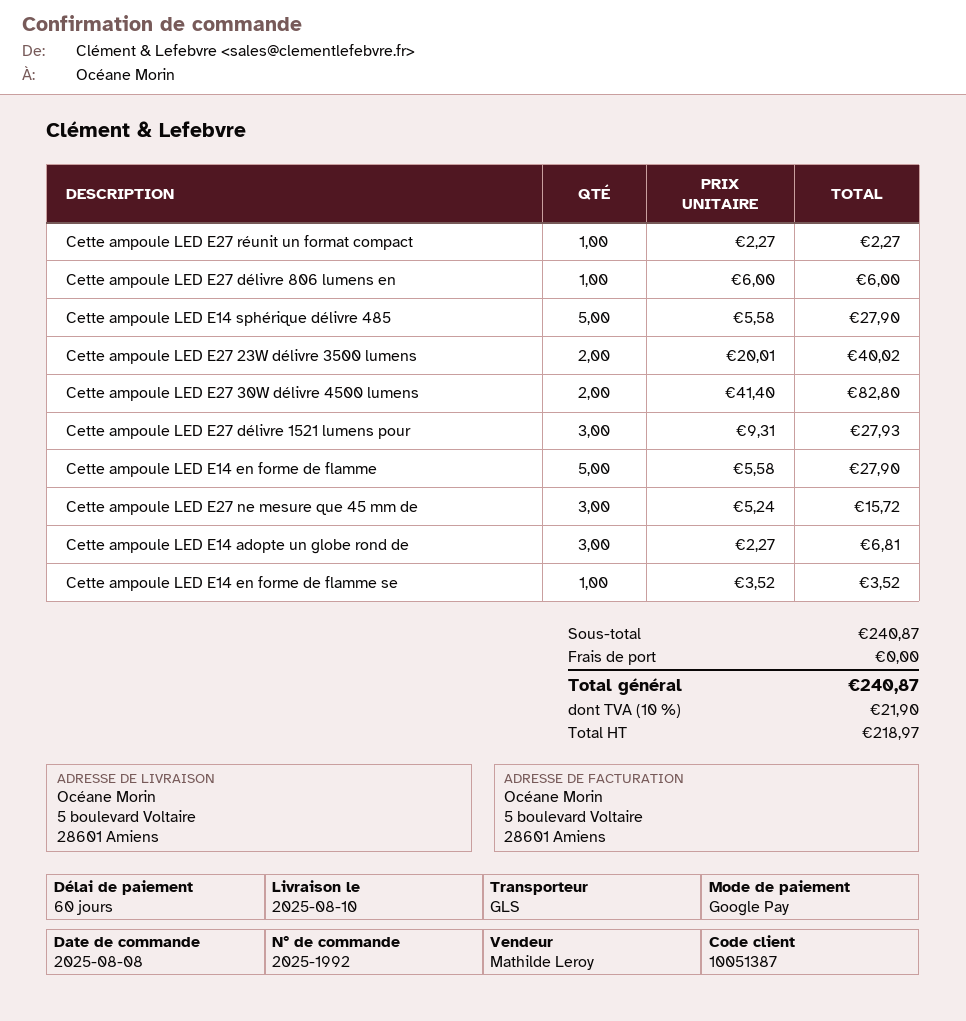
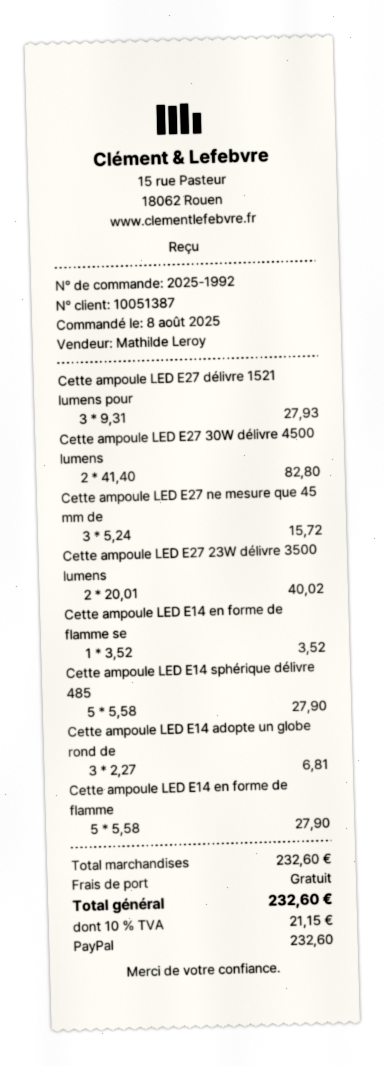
payment method: Google Pay -> PayPal
Cette ampoule LED E27 réunit un format compact: 1 x 2.27 = 2.27 -> none
Cette ampoule LED E27 délivre 806 lumens en: 1 x 6.00 = 6.00 -> none
subtotal: 240.87 -> 232.60
tax: 10% = 21.90 -> 10% = 21.15
total: 240.87 -> 232.60

